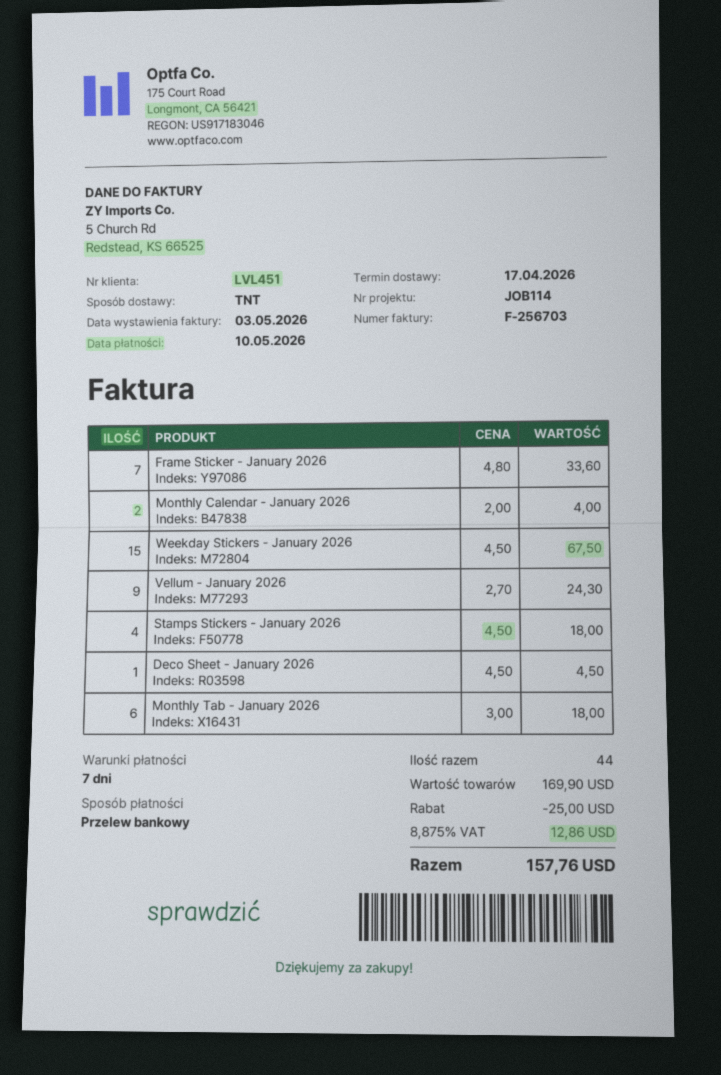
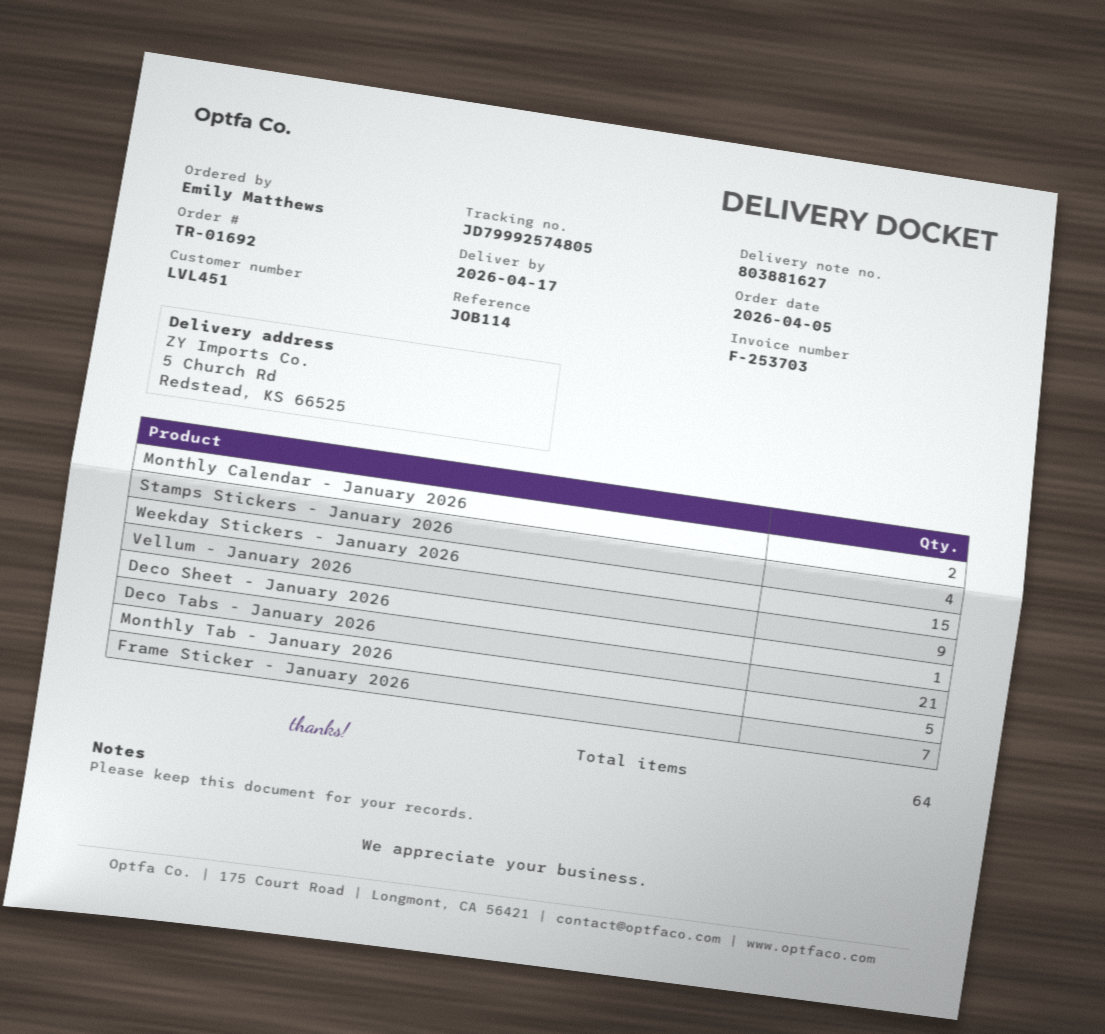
invoice number: F-256703 -> F-253703
Monthly Tab - January 2026: 6 -> 5
Deco Tabs - January 2026: none -> 21
total quantity: 44 -> 64

